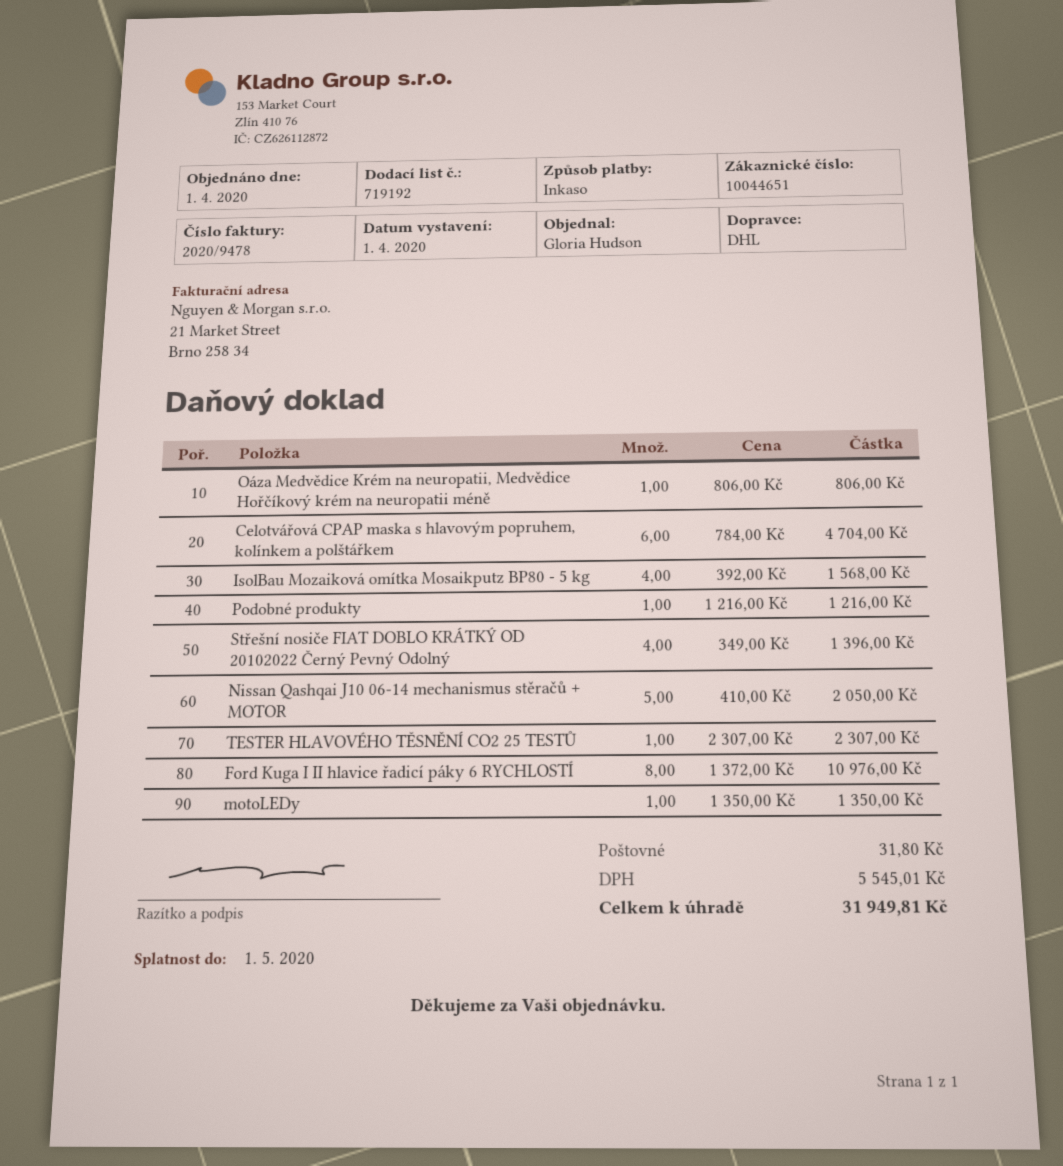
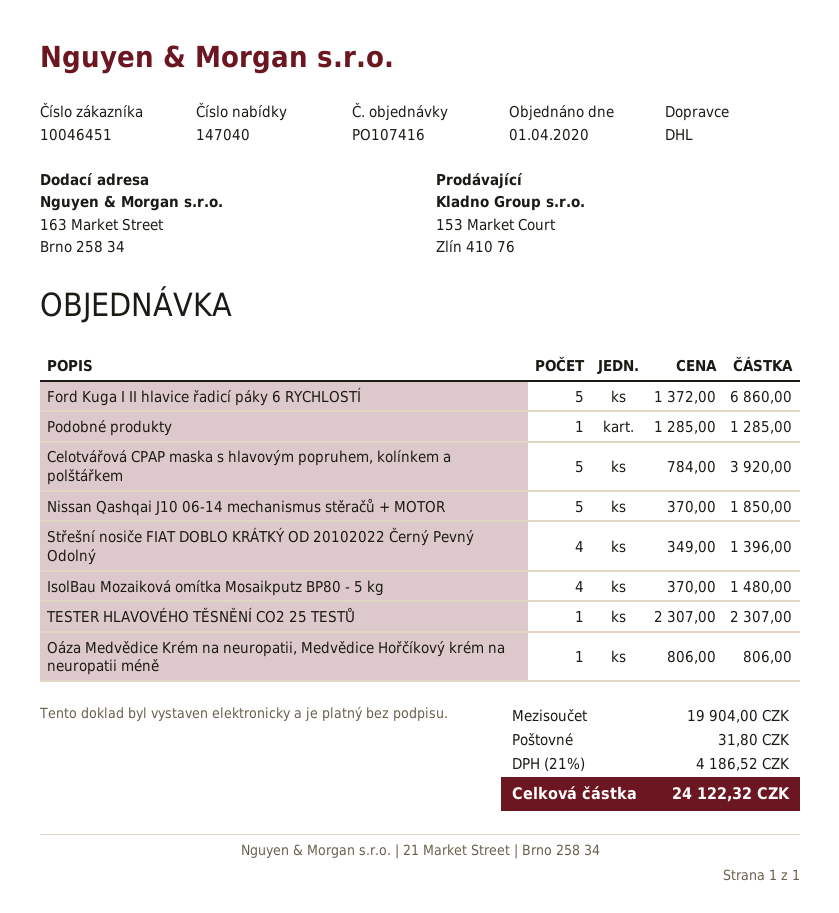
customer number: 10044651 -> 10046451
Celotvářová CPAP maska s hlavovým popruhem, kolínkem a polštářkem: 6 x 784.00 = 4704.00 -> 5 x 784.00 = 3920.00
IsolBau Mozaiková omítka Mosaikputz BP80 - 5 kg: 4 x 392.00 = 1568.00 -> 4 x 370.00 = 1480.00
Podobné produkty: 1 x 1216.00 = 1216.00 -> 1 x 1285.00 = 1285.00
Nissan Qashqai J10 06-14 mechanismus stěračů + MOTOR: 5 x 410.00 = 2050.00 -> 5 x 370.00 = 1850.00
Ford Kuga I II hlavice řadicí páky 6 RYCHLOSTÍ: 8 x 1372.00 = 10976.00 -> 5 x 1372.00 = 6860.00
motoLEDy: 1 x 1350.00 = 1350.00 -> none
tax: 5545.01 -> 4186.52
total: 31949.81 -> 24122.32

